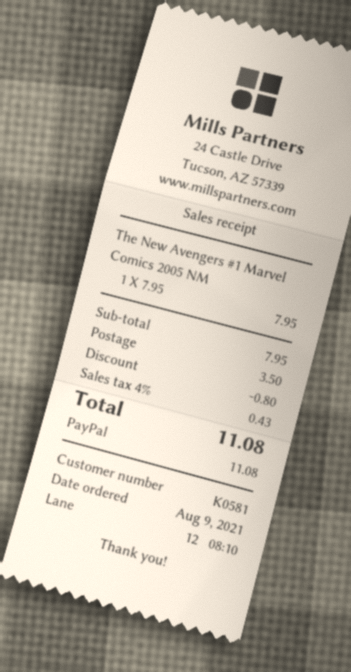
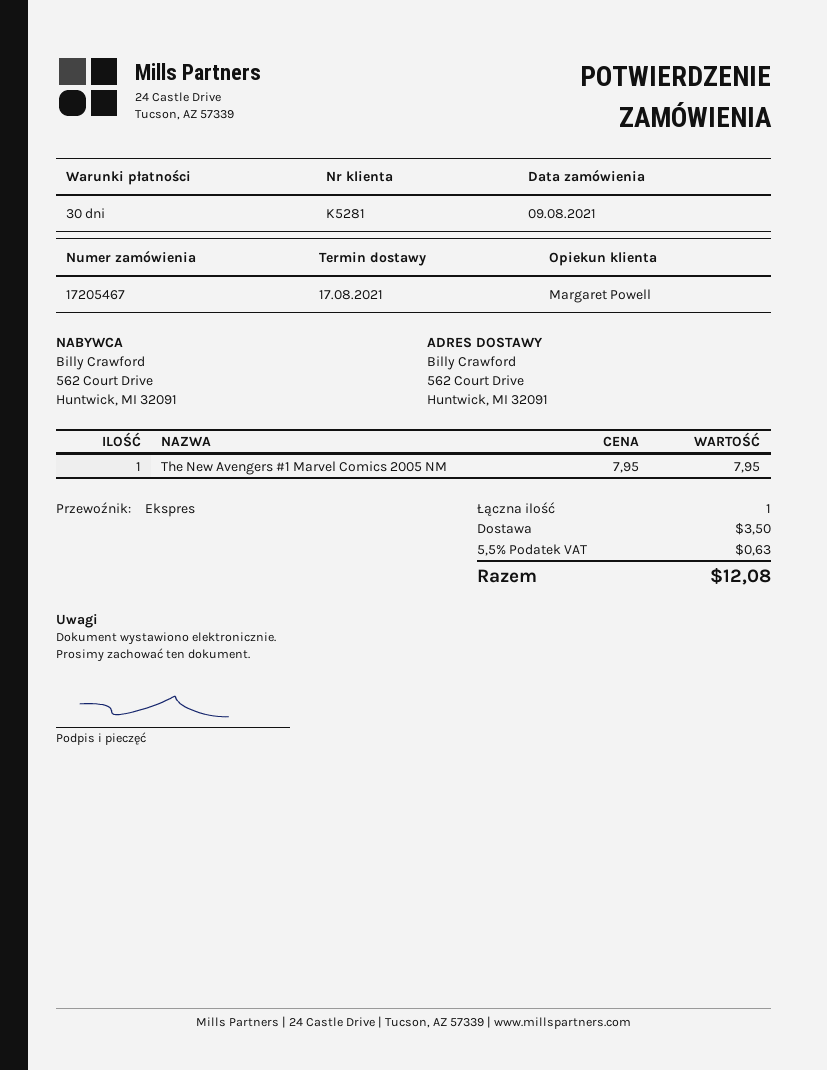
customer number: K0581 -> K5281
discount: 0.80 -> none
tax: 4% = 0.43 -> 5.5% = 0.63
total: 11.08 -> 12.08

